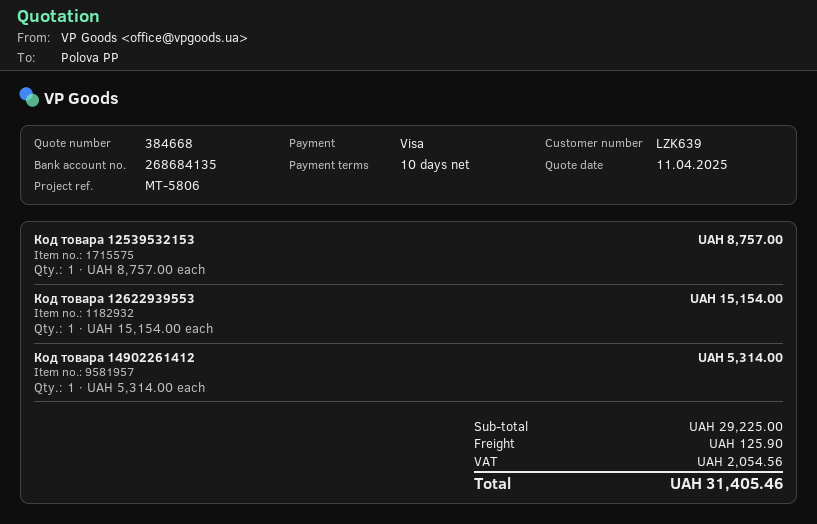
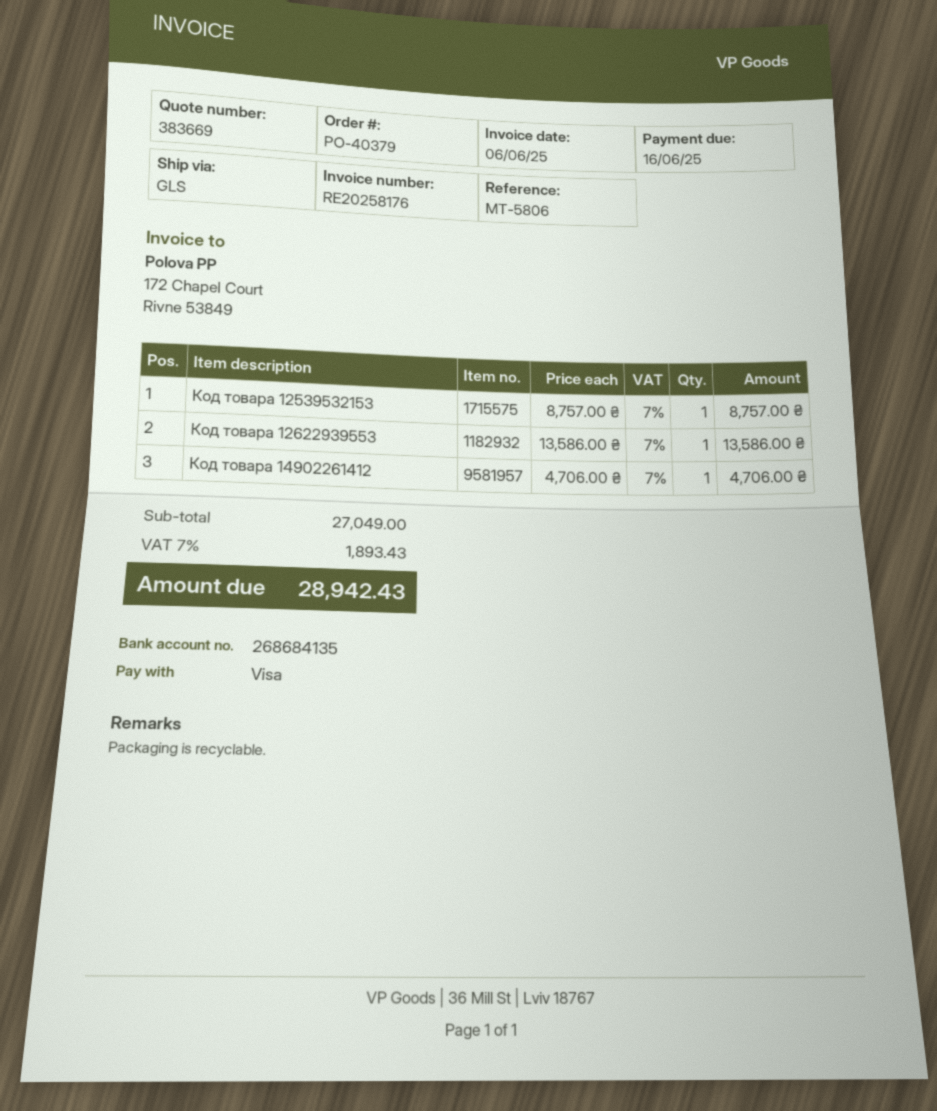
quote number: 384668 -> 383669
Код товара 12622939553: 1 x 15154.00 = 15154.00 -> 1 x 13586.00 = 13586.00
Код товара 14902261412: 1 x 5314.00 = 5314.00 -> 1 x 4706.00 = 4706.00
subtotal: 29225.00 -> 27049.00
shipping: 125.90 -> none
tax: 2054.56 -> 1893.43
total: 31405.46 -> 28942.43

